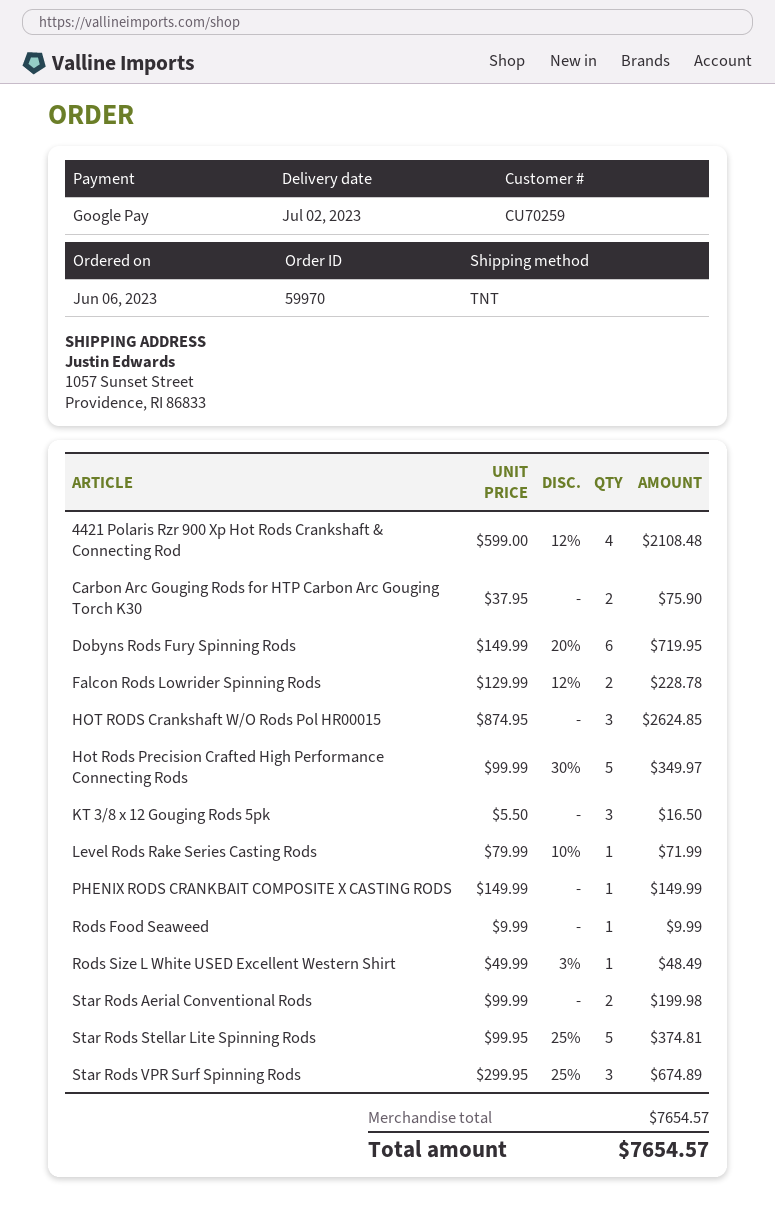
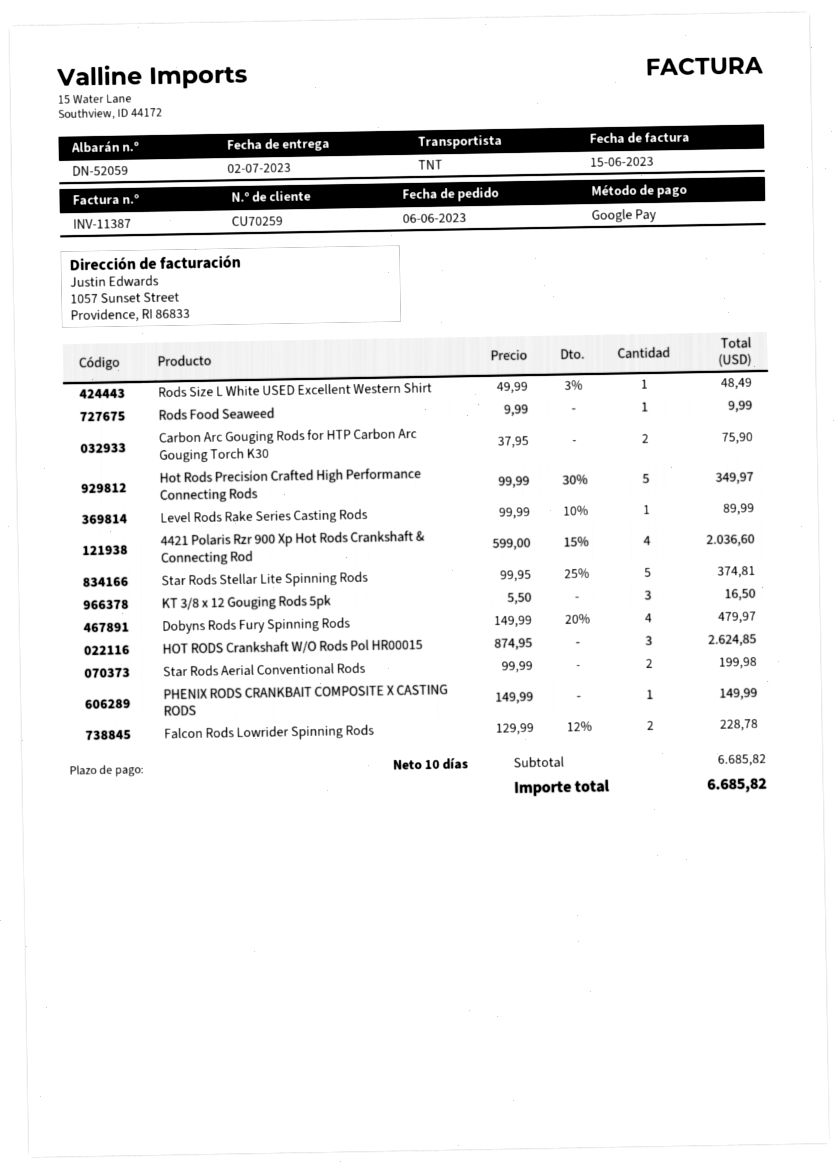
4421 Polaris Rzr 900 Xp Hot Rods Crankshaft & Connecting Rod: 4 x 599.00 - 12% = 2108.48 -> 4 x 599.00 - 15% = 2036.60
Dobyns Rods Fury Spinning Rods: 6 x 149.99 - 20% = 719.95 -> 4 x 149.99 - 20% = 479.97
Level Rods Rake Series Casting Rods: 1 x 79.99 - 10% = 71.99 -> 1 x 99.99 - 10% = 89.99
Star Rods VPR Surf Spinning Rods: 3 x 299.95 - 25% = 674.89 -> none
subtotal: 7654.57 -> 6685.82
total: 7654.57 -> 6685.82

